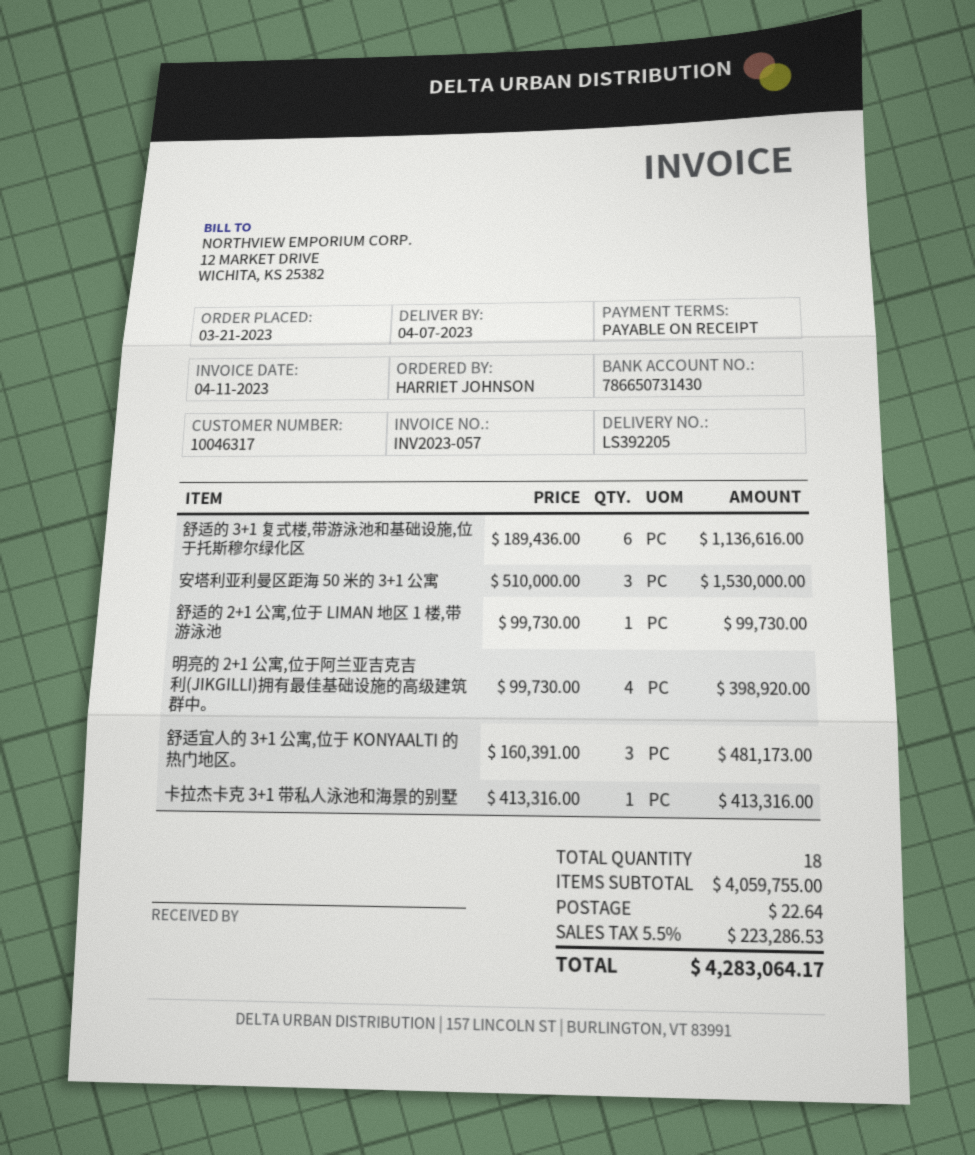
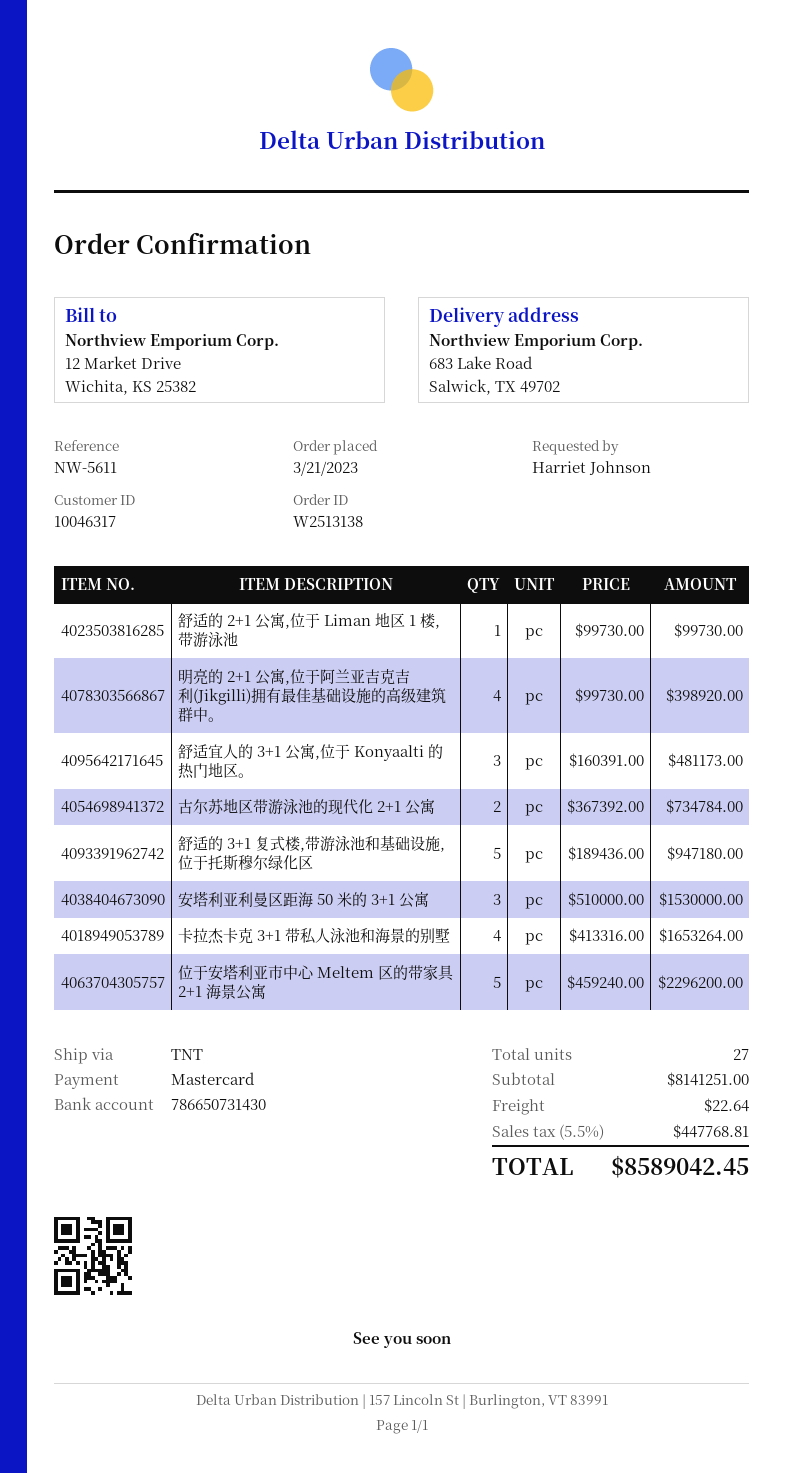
舒适的 3+1 复式楼,带游泳池和基础设施,位于托斯穆尔绿化区: 6 x 189436.00 = 1136616.00 -> 5 x 189436.00 = 947180.00
卡拉杰卡克 3+1 带私人泳池和海景的别墅: 1 x 413316.00 = 413316.00 -> 4 x 413316.00 = 1653264.00
古尔苏地区带游泳池的现代化 2+1 公寓: none -> 2 x 367392.00 = 734784.00
位于安塔利亚市中心 Meltem 区的带家具 2+1 海景公寓: none -> 5 x 459240.00 = 2296200.00
total quantity: 18 -> 27
subtotal: 4059755.00 -> 8141251.00
tax: 5.5% = 223286.53 -> 5.5% = 447768.81
total: 4283064.17 -> 8589042.45

